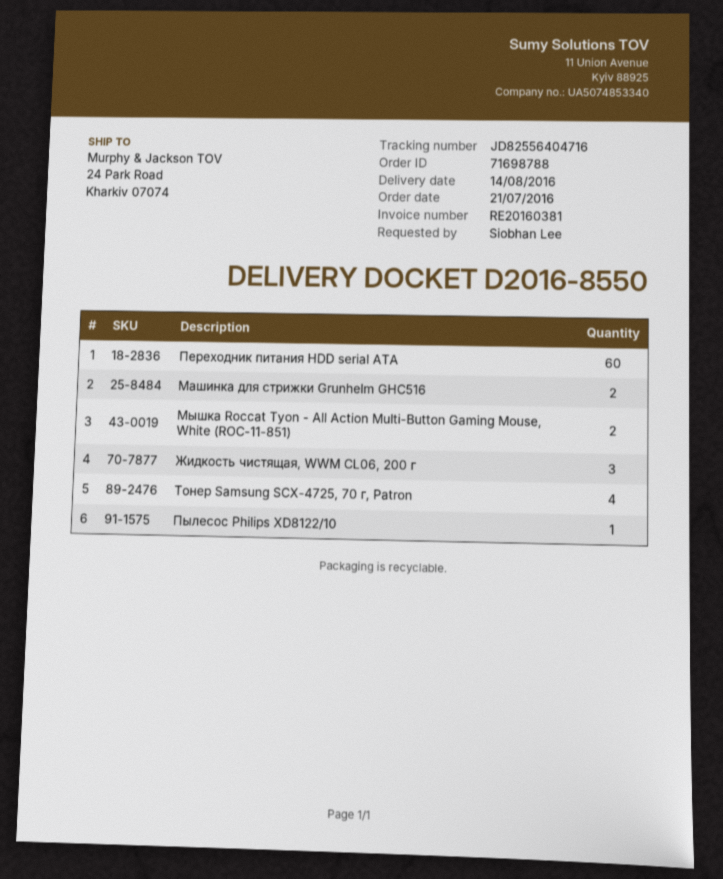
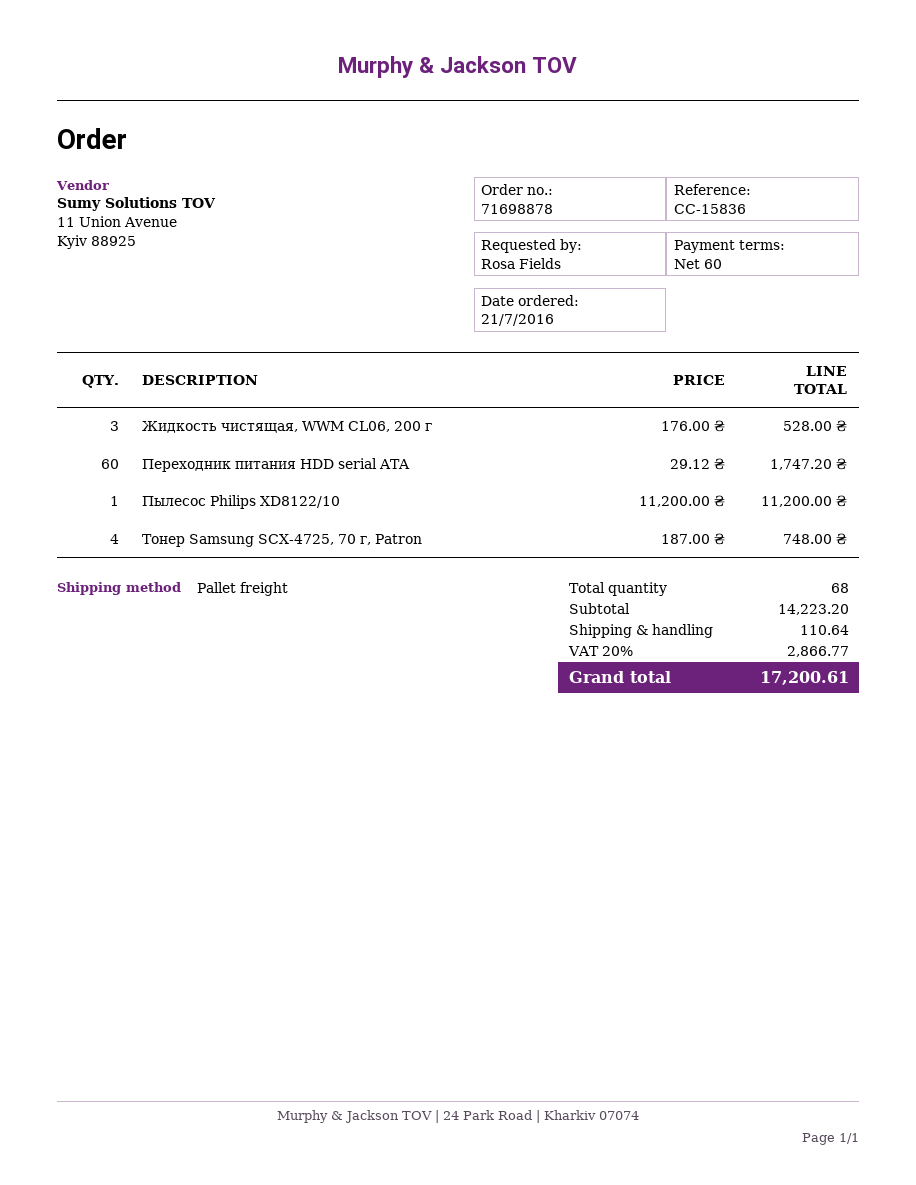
order number: 71698788 -> 71698878
ordered by: Siobhan Lee -> Rosa Fields
Машинка для стрижки Grunhelm GHC516: 2 -> none
Мышка Roccat Tyon - All Action Multi-Button Gaming Mouse, White (ROC-11-851): 2 -> none

